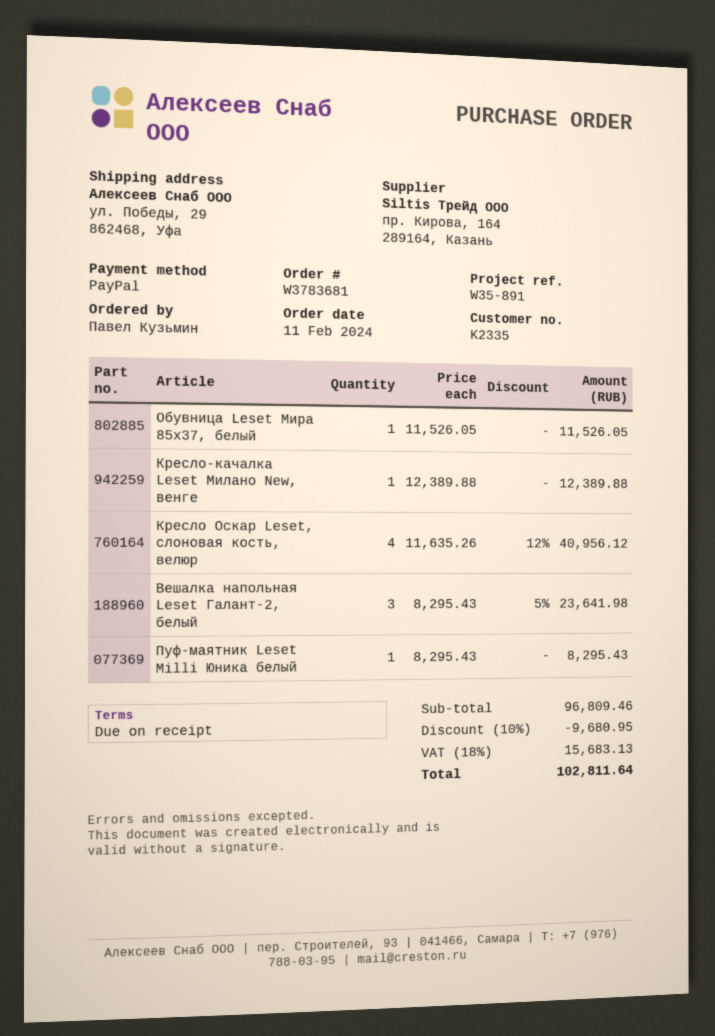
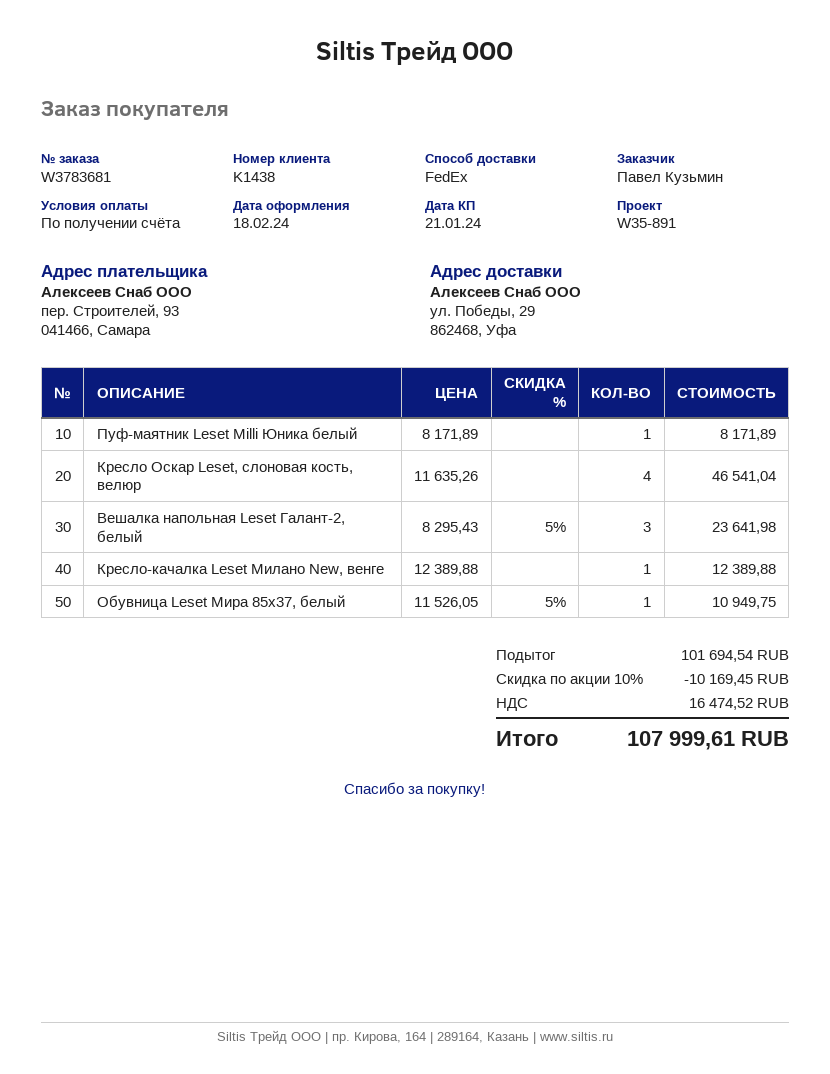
order date: 2024-02-11 -> 2024-02-18
customer number: K2335 -> K1438
Обувница Leset Мира 85х37, белый: 1 x 11526.05 = 11526.05 -> 1 x 11526.05 - 5% = 10949.75
Кресло Оскар Leset, слоновая кость, велюр: 4 x 11635.26 - 12% = 40956.12 -> 4 x 11635.26 = 46541.04
Пуф-маятник Leset Milli Юника белый: 1 x 8295.43 = 8295.43 -> 1 x 8171.89 = 8171.89
subtotal: 96809.46 -> 101694.54
discount: 10% = 9680.95 -> 10% = 10169.45
tax: 15683.13 -> 16474.52
total: 102811.64 -> 107999.61

